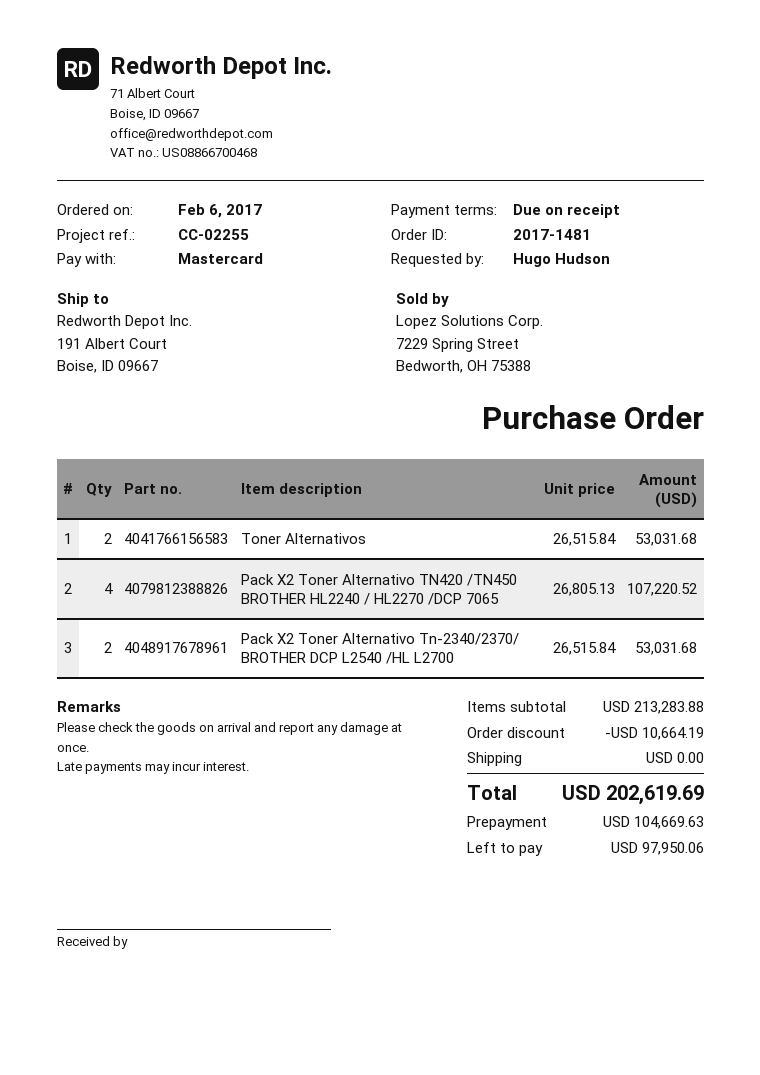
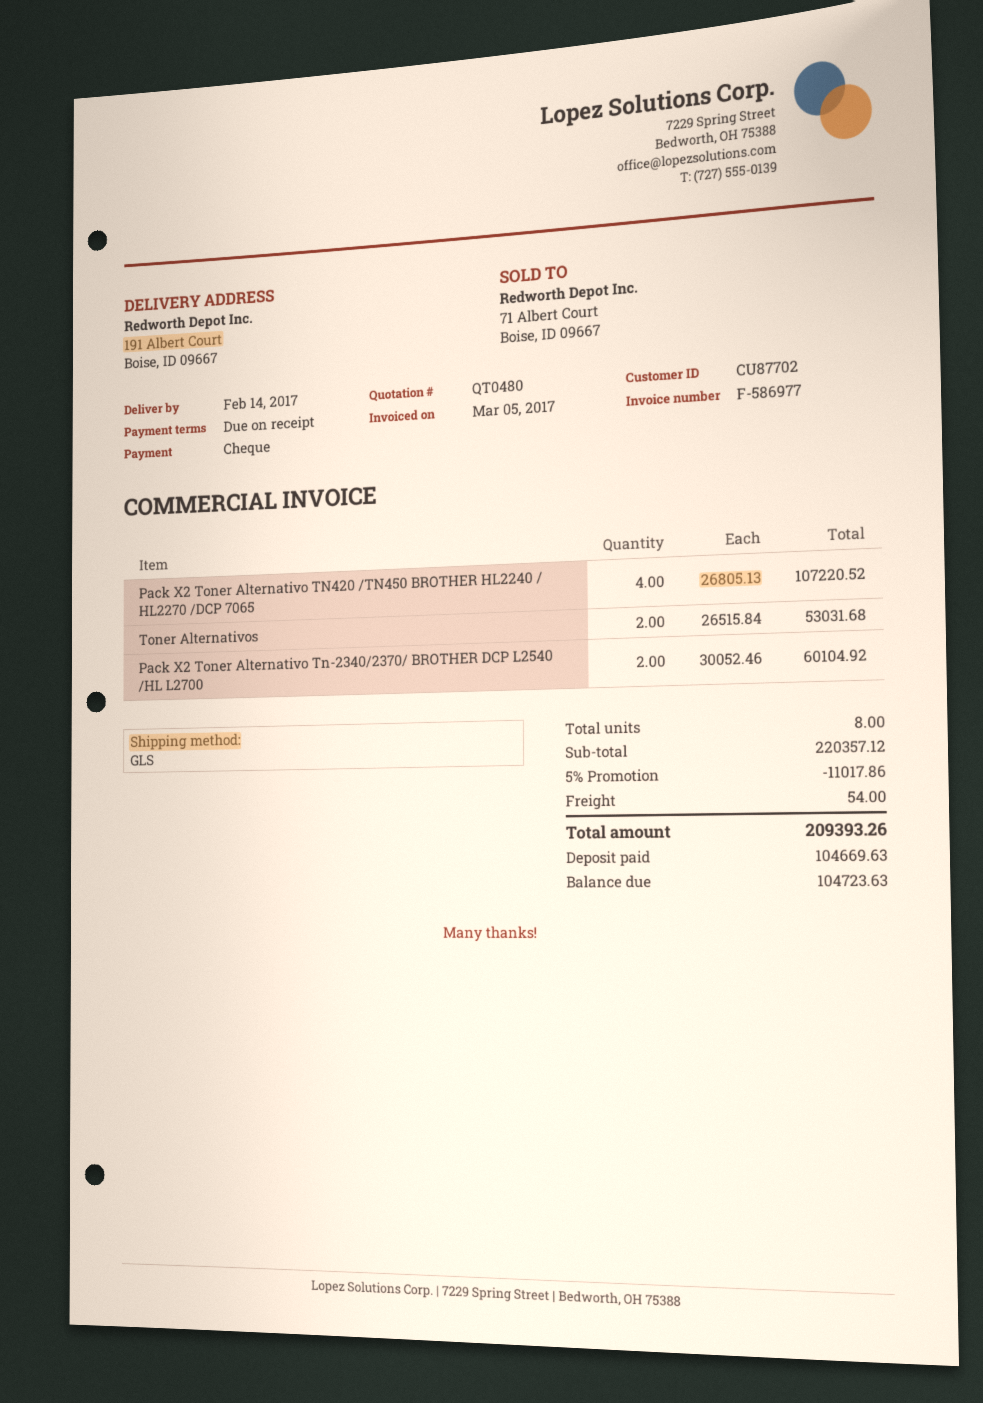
payment method: Mastercard -> cheque
Pack X2 Toner Alternativo Tn-2340/2370/ BROTHER DCP L2540 /HL L2700: 2 x 26515.84 = 53031.68 -> 2 x 30052.46 = 60104.92
subtotal: 213283.88 -> 220357.12
discount: 10664.19 -> 11017.86
shipping: 0.00 -> 54.00
total: 202619.69 -> 209393.26
balance: 97950.06 -> 104723.63

